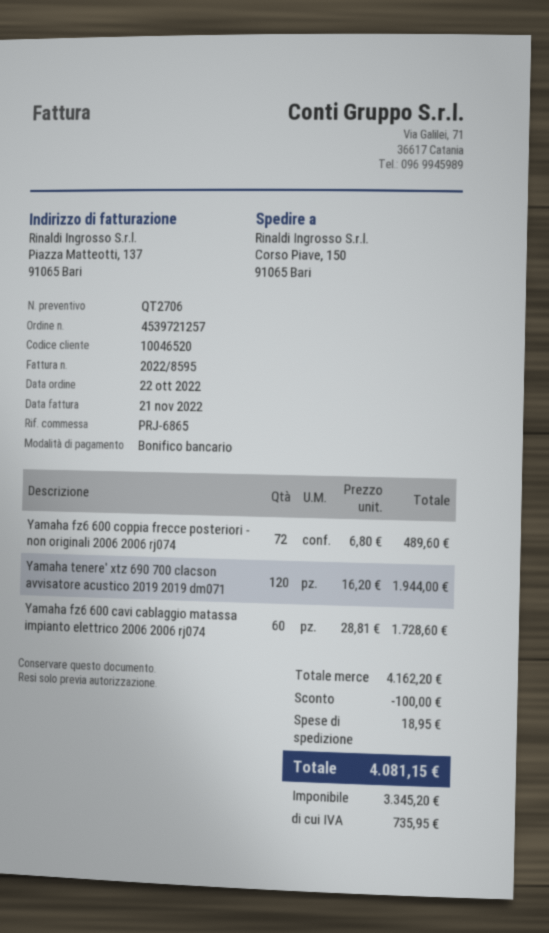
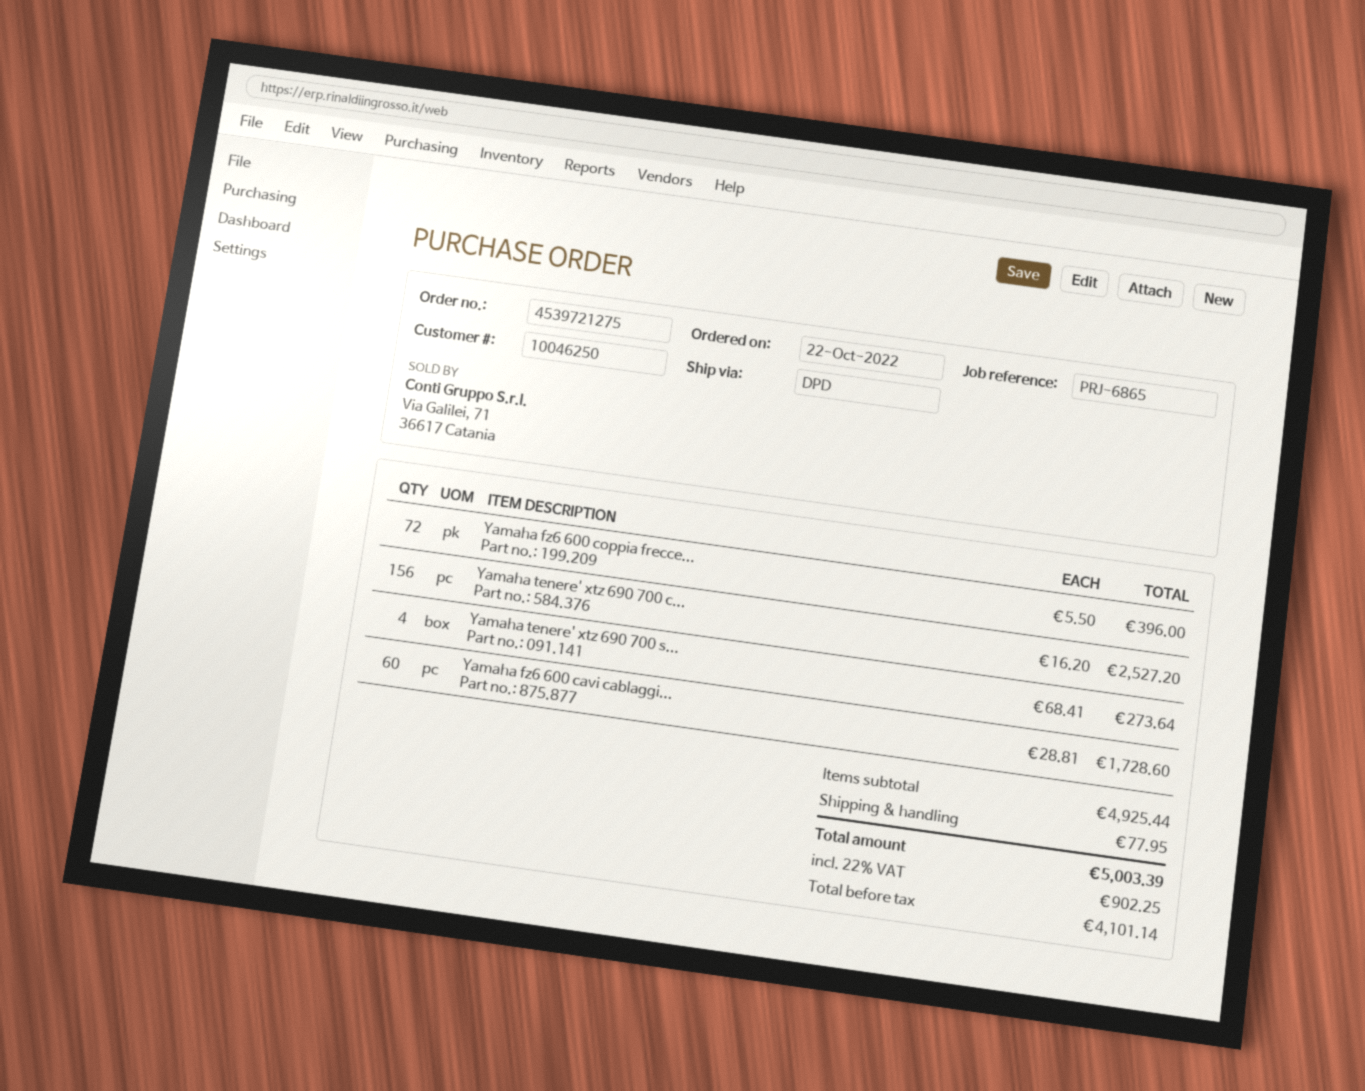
order number: 4539721257 -> 4539721275
customer number: 10046520 -> 10046250
Yamaha fz6 600 coppia frecce posteriori - non originali 2006 2006 rj074: 72 x 6.80 = 489.60 -> 72 x 5.50 = 396.00
Yamaha tenere' xtz 690 700 clacson avvisatore acustico 2019 2019 dm071: 120 x 16.20 = 1944.00 -> 156 x 16.20 = 2527.20
Yamaha tenere' xtz 690 700 s...: none -> 4 x 68.41 = 273.64
subtotal: 4162.20 -> 4925.44
discount: 100.00 -> none
shipping: 18.95 -> 77.95
net: 3345.20 -> 4101.14
tax: 735.95 -> 902.25
total: 4081.15 -> 5003.39

